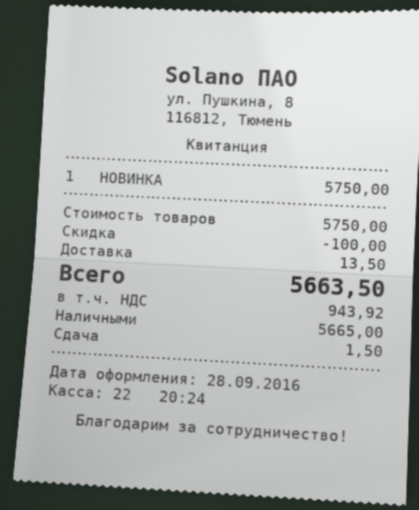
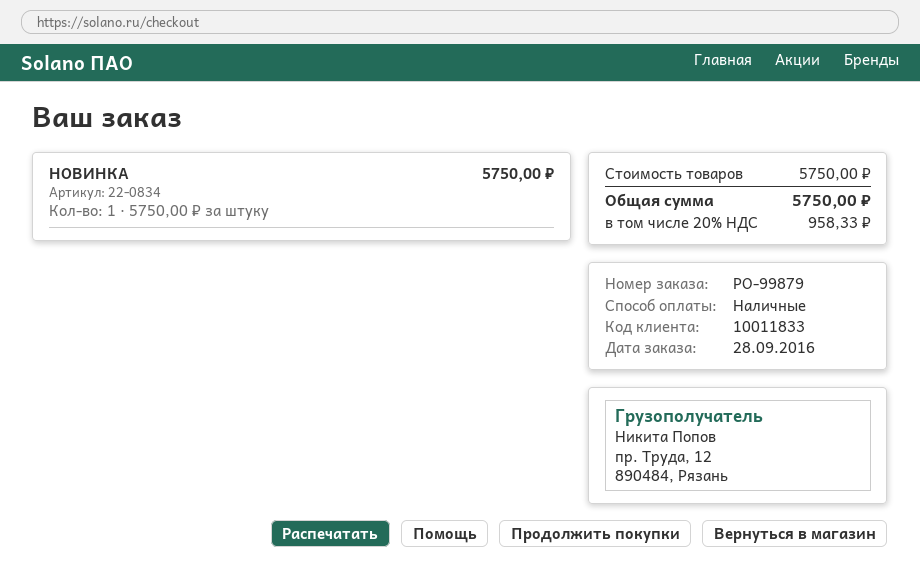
discount: 100.00 -> none
shipping: 13.50 -> none
tax: 943.92 -> 958.33
total: 5663.50 -> 5750.00

